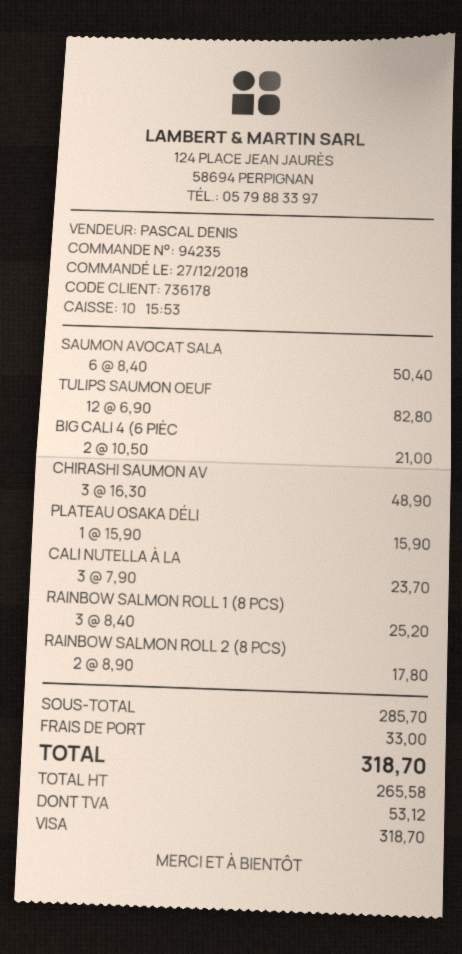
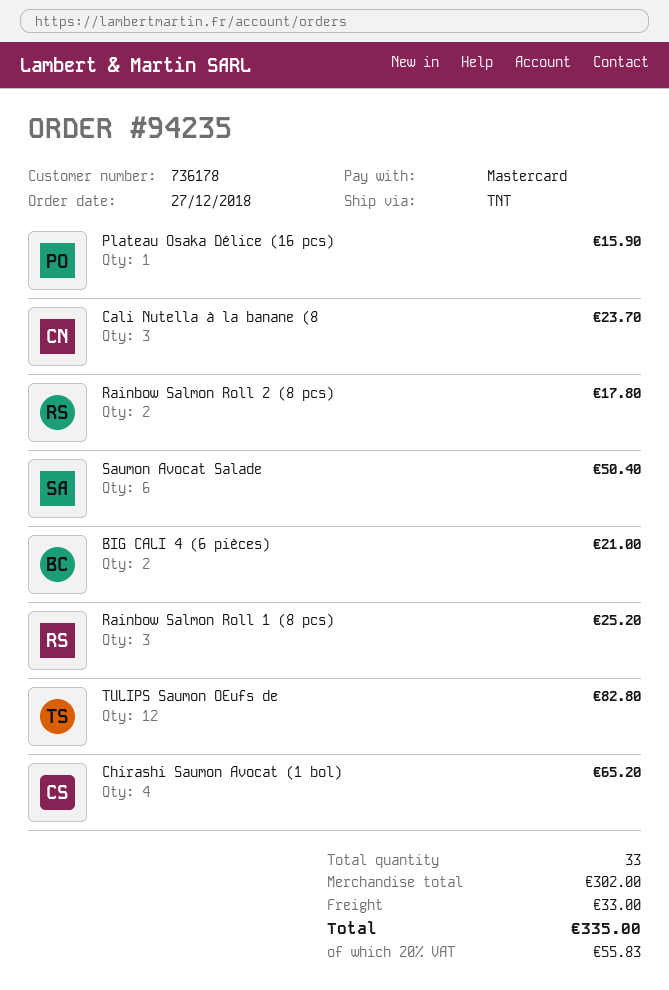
payment method: Visa -> Mastercard
CHIRASHI SAUMON AV: 3 for 48.90 -> 4 for 65.20
subtotal: 285.70 -> 302.00
tax: 53.12 -> 55.83
total: 318.70 -> 335.00

